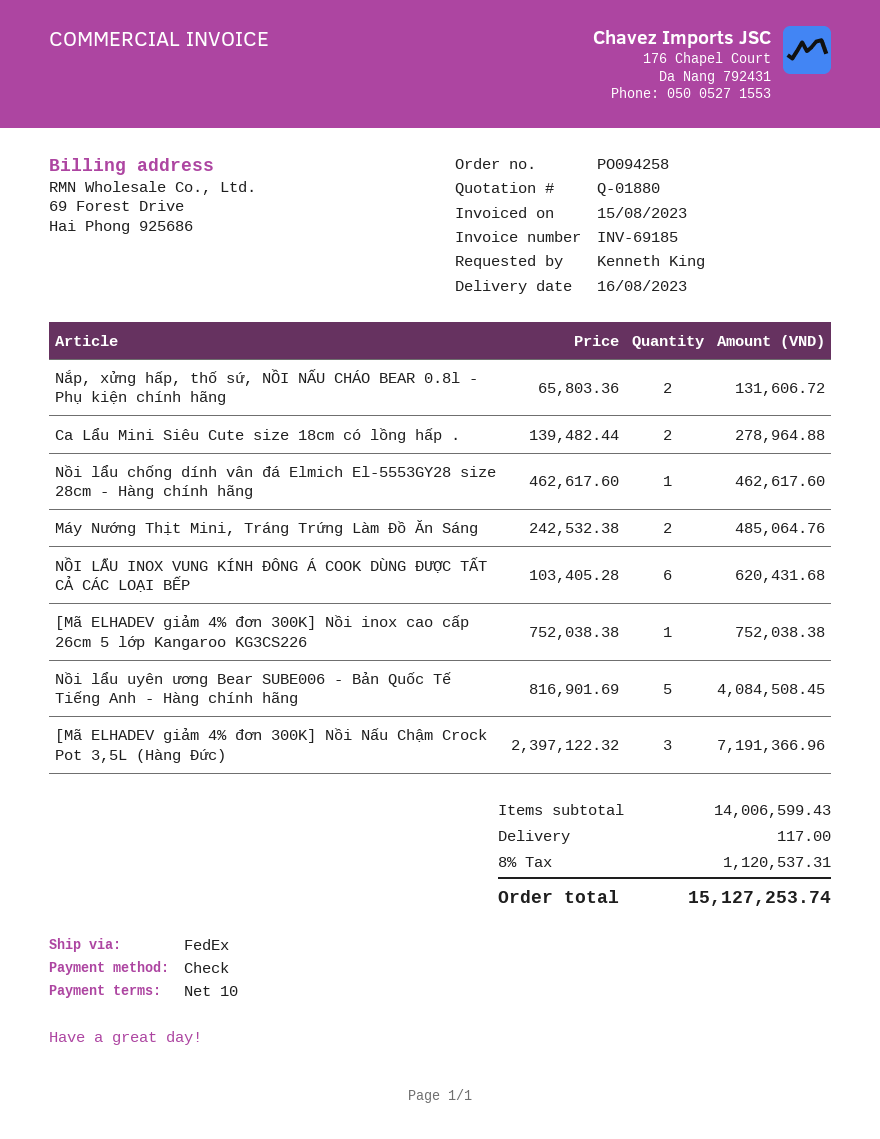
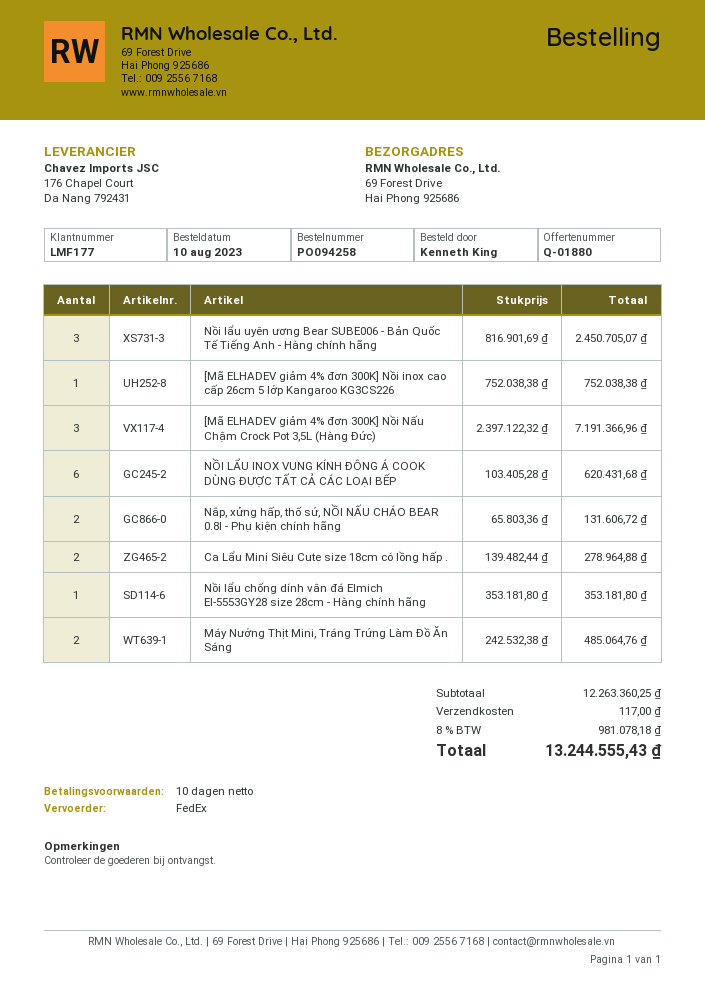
Nồi lẩu chống dính vân đá Elmich El-5553GY28 size 28cm - Hàng chính hãng: 1 x 462617.60 = 462617.60 -> 1 x 353181.80 = 353181.80
Nồi lẩu uyên ương Bear SUBE006 - Bản Quốc Tế Tiếng Anh - Hàng chính hãng: 5 x 816901.69 = 4084508.45 -> 3 x 816901.69 = 2450705.07
subtotal: 14006599.43 -> 12263360.25
tax: 8% = 1120537.31 -> 8% = 981078.18
total: 15127253.74 -> 13244555.43

